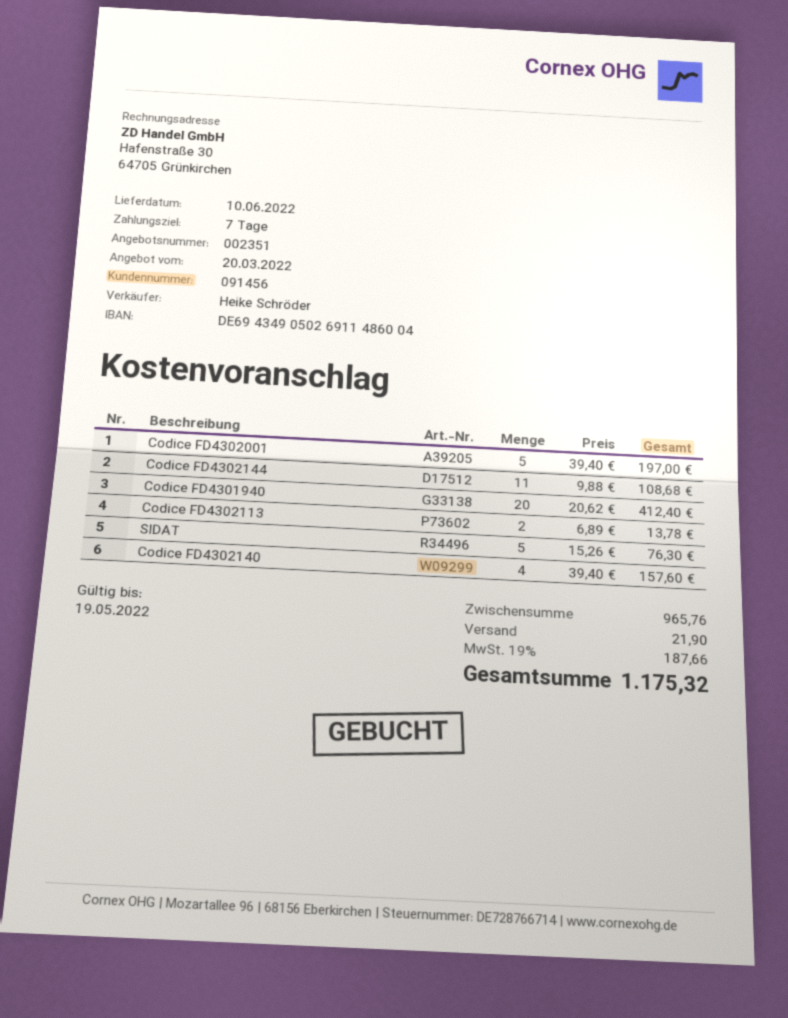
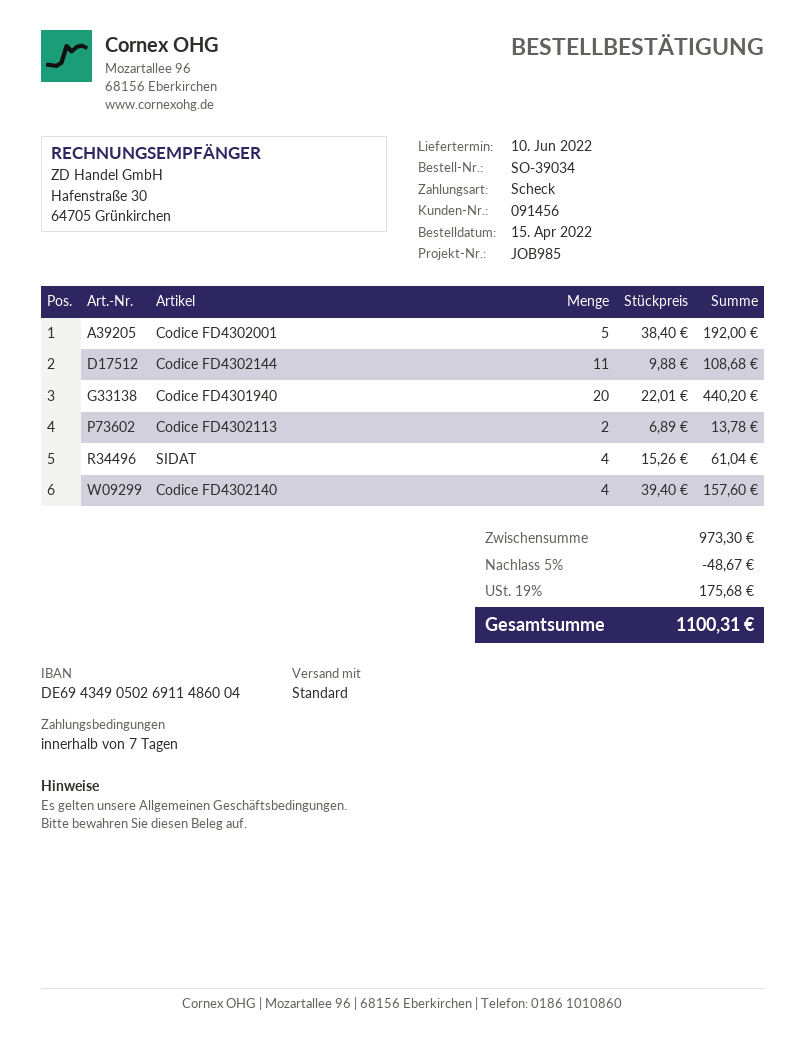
Codice FD4302001: 5 x 39.40 = 197.00 -> 5 x 38.40 = 192.00
Codice FD4301940: 20 x 20.62 = 412.40 -> 20 x 22.01 = 440.20
SIDAT: 5 x 15.26 = 76.30 -> 4 x 15.26 = 61.04
subtotal: 965.76 -> 973.30
discount: none -> 5% = 48.67
shipping: 21.90 -> none
tax: 19% = 187.66 -> 19% = 175.68
total: 1175.32 -> 1100.31

